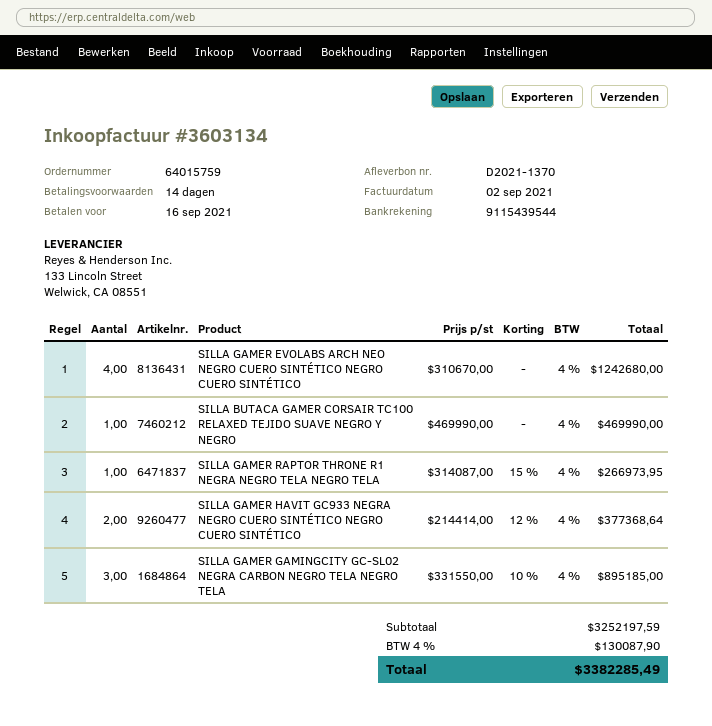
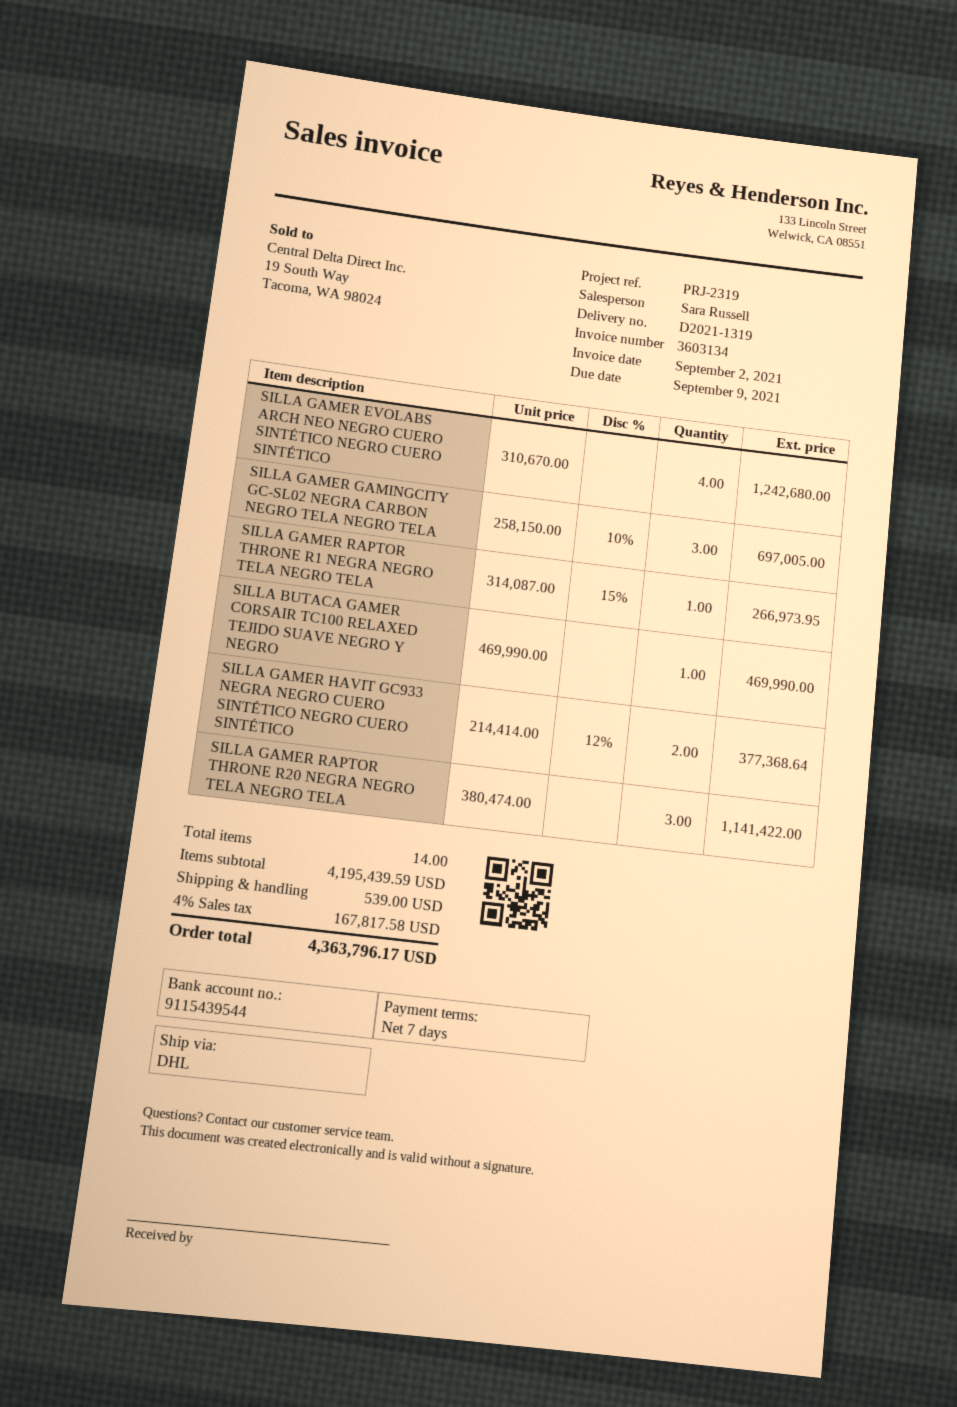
delivery note number: D2021-1370 -> D2021-1319
payment terms: 14 days -> 7 days
due date: 2021-09-16 -> 2021-09-09
SILLA GAMER GAMINGCITY GC-SL02 NEGRA CARBON NEGRO TELA NEGRO TELA: 3 x 331550.00 - 10% = 895185.00 -> 3 x 258150.00 - 10% = 697005.00
SILLA GAMER RAPTOR THRONE R20 NEGRA NEGRO TELA NEGRO TELA: none -> 3 x 380474.00 = 1141422.00
subtotal: 3252197.59 -> 4195439.59
shipping: none -> 539.00
tax: 4% = 130087.90 -> 4% = 167817.58
total: 3382285.49 -> 4363796.17

